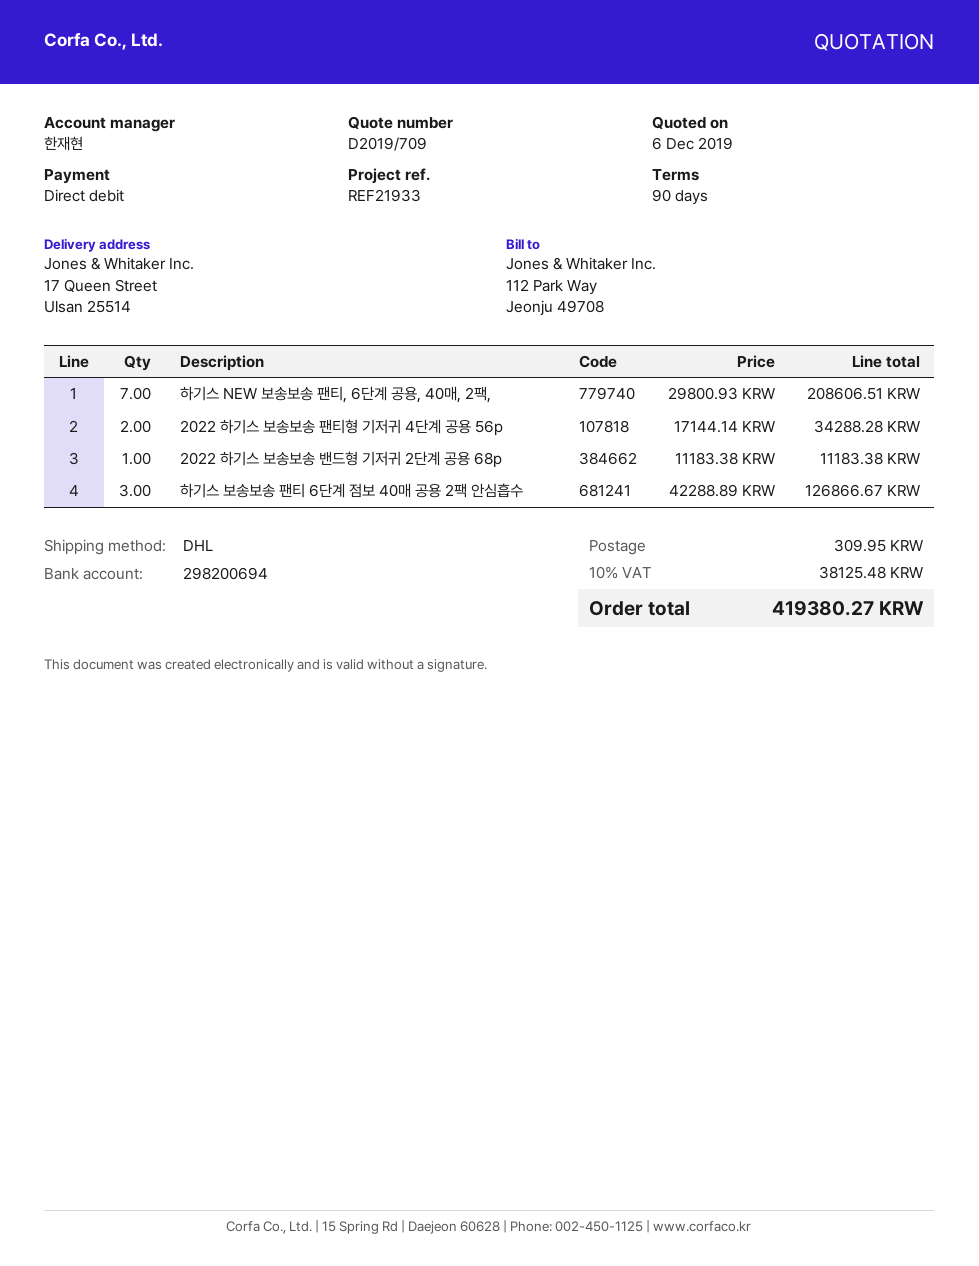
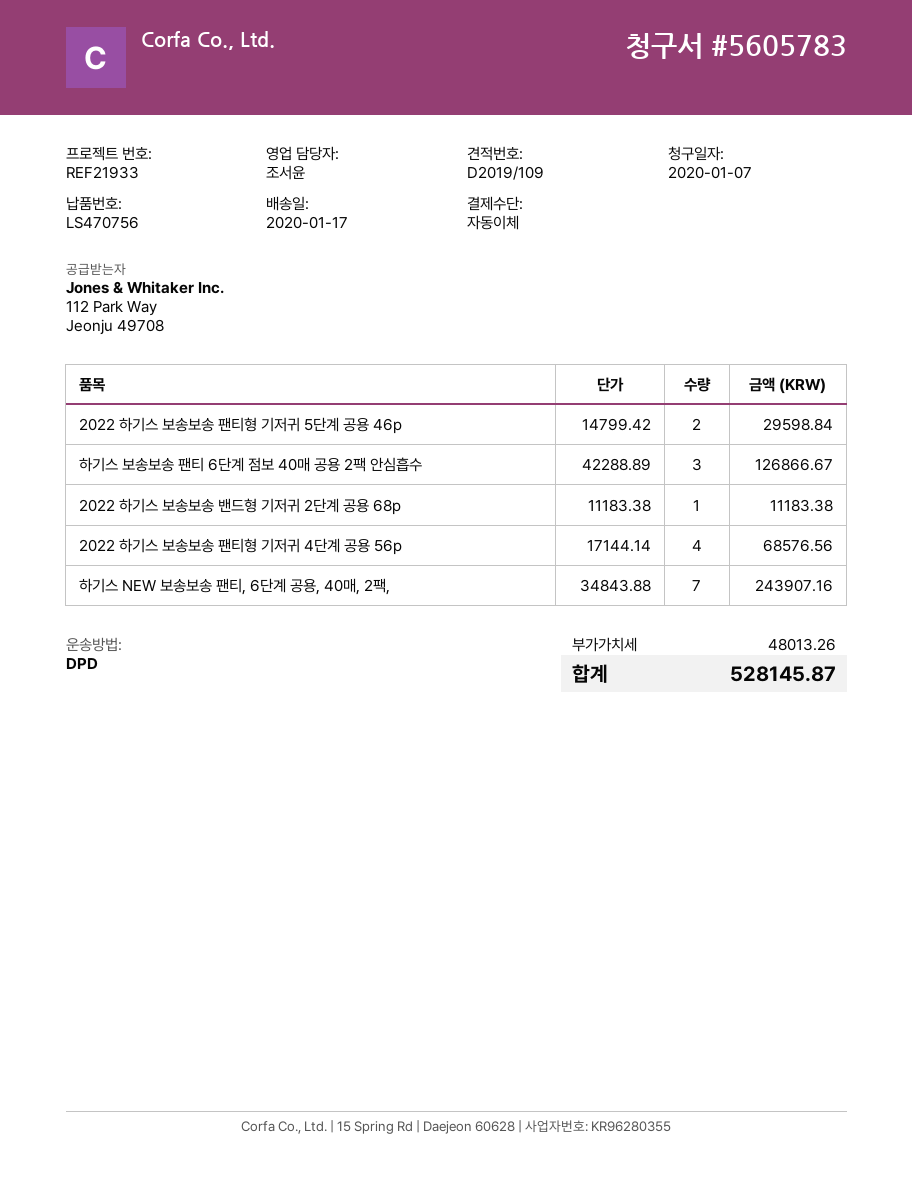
quote number: D2019/709 -> D2019/109
sales rep: 한재현 -> 조서윤
shipping method: DHL -> DPD
하기스 NEW 보송보송 팬티, 6단계 공용, 40매, 2팩,: 7 x 29800.93 = 208606.51 -> 7 x 34843.88 = 243907.16
2022 하기스 보송보송 팬티형 기저귀 4단계 공용 56p: 2 x 17144.14 = 34288.28 -> 4 x 17144.14 = 68576.56
2022 하기스 보송보송 팬티형 기저귀 5단계 공용 46p: none -> 2 x 14799.42 = 29598.84
shipping: 309.95 -> none
tax: 38125.48 -> 48013.26
total: 419380.27 -> 528145.87

